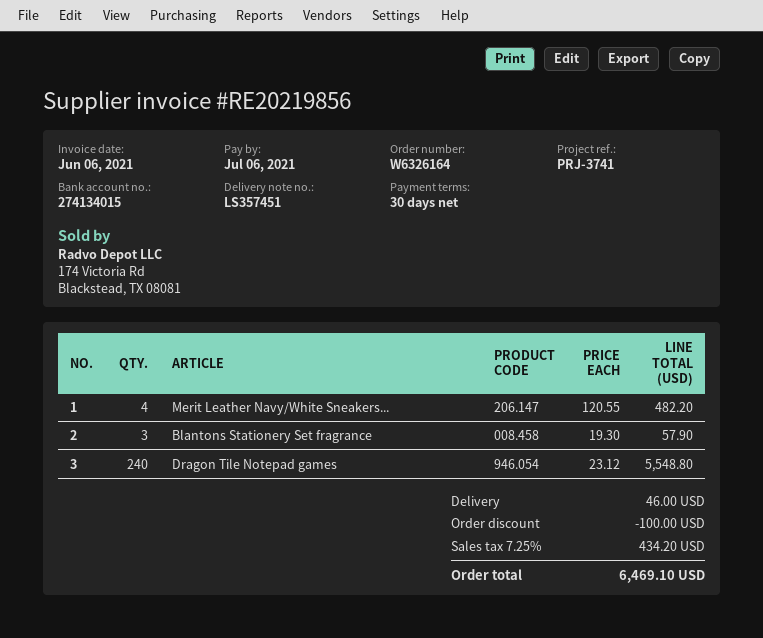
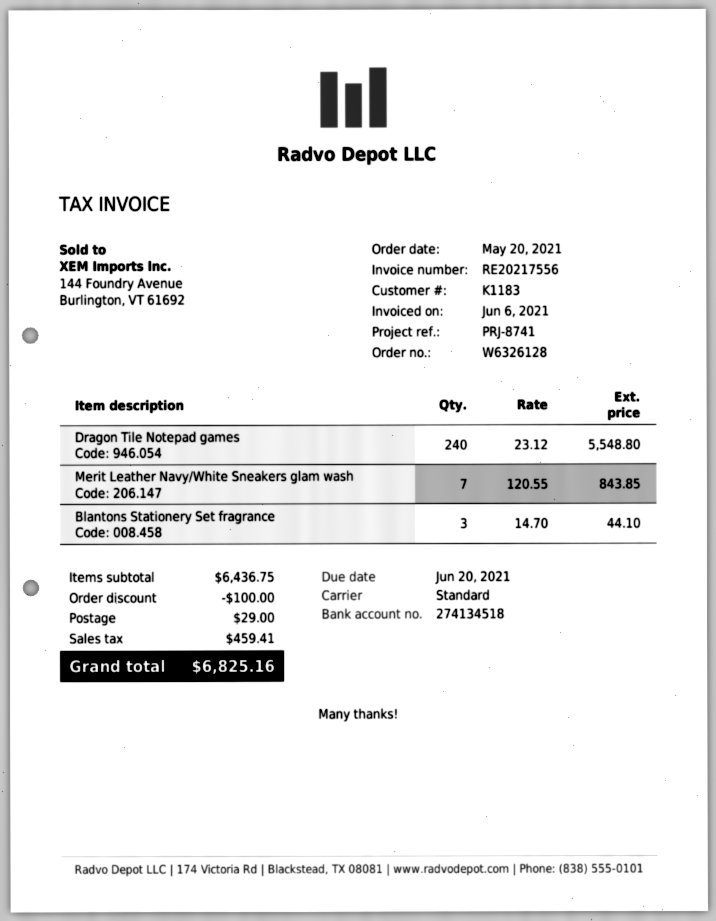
order number: W6326164 -> W6326128
invoice number: RE20219856 -> RE20217556
due date: 2021-07-06 -> 2021-06-20
reference: PRJ-3741 -> PRJ-8741
bank account: 274134015 -> 274134518
Merit Leather Navy/White Sneakers...: 4 x 120.55 = 482.20 -> 7 x 120.55 = 843.85
Blantons Stationery Set fragrance: 3 x 19.30 = 57.90 -> 3 x 14.70 = 44.10
shipping: 46.00 -> 29.00
tax: 434.20 -> 459.41
total: 6469.10 -> 6825.16

